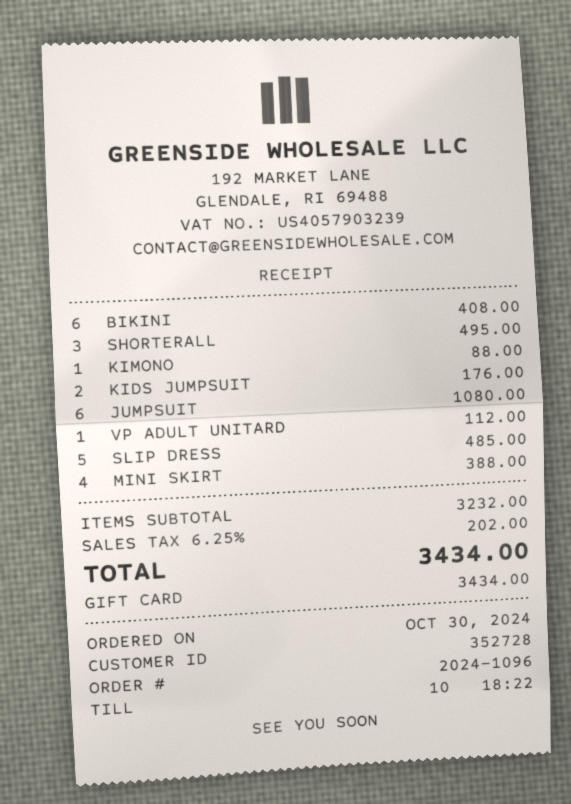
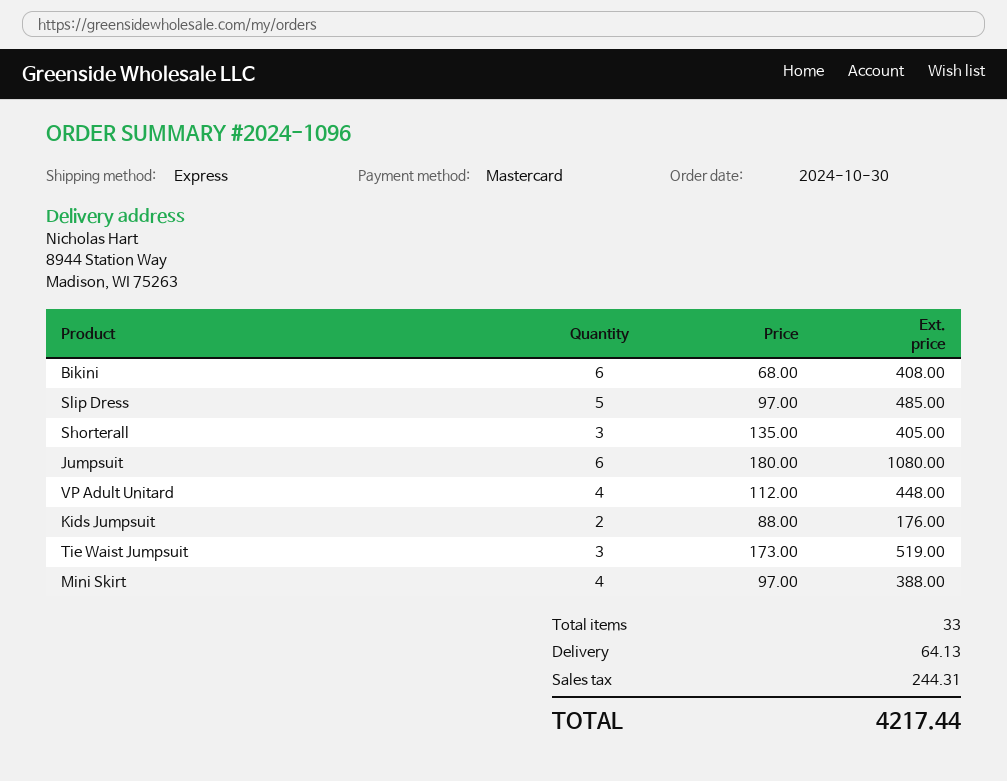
payment method: gift card -> Mastercard
SHORTERALL: 3 for 495.00 -> 3 for 405.00
KIMONO: 1 for 88.00 -> none
VP ADULT UNITARD: 1 for 112.00 -> 4 for 448.00
Tie Waist Jumpsuit: none -> 3 for 519.00
shipping: none -> 64.13
tax: 202.00 -> 244.31
total: 3434.00 -> 4217.44

